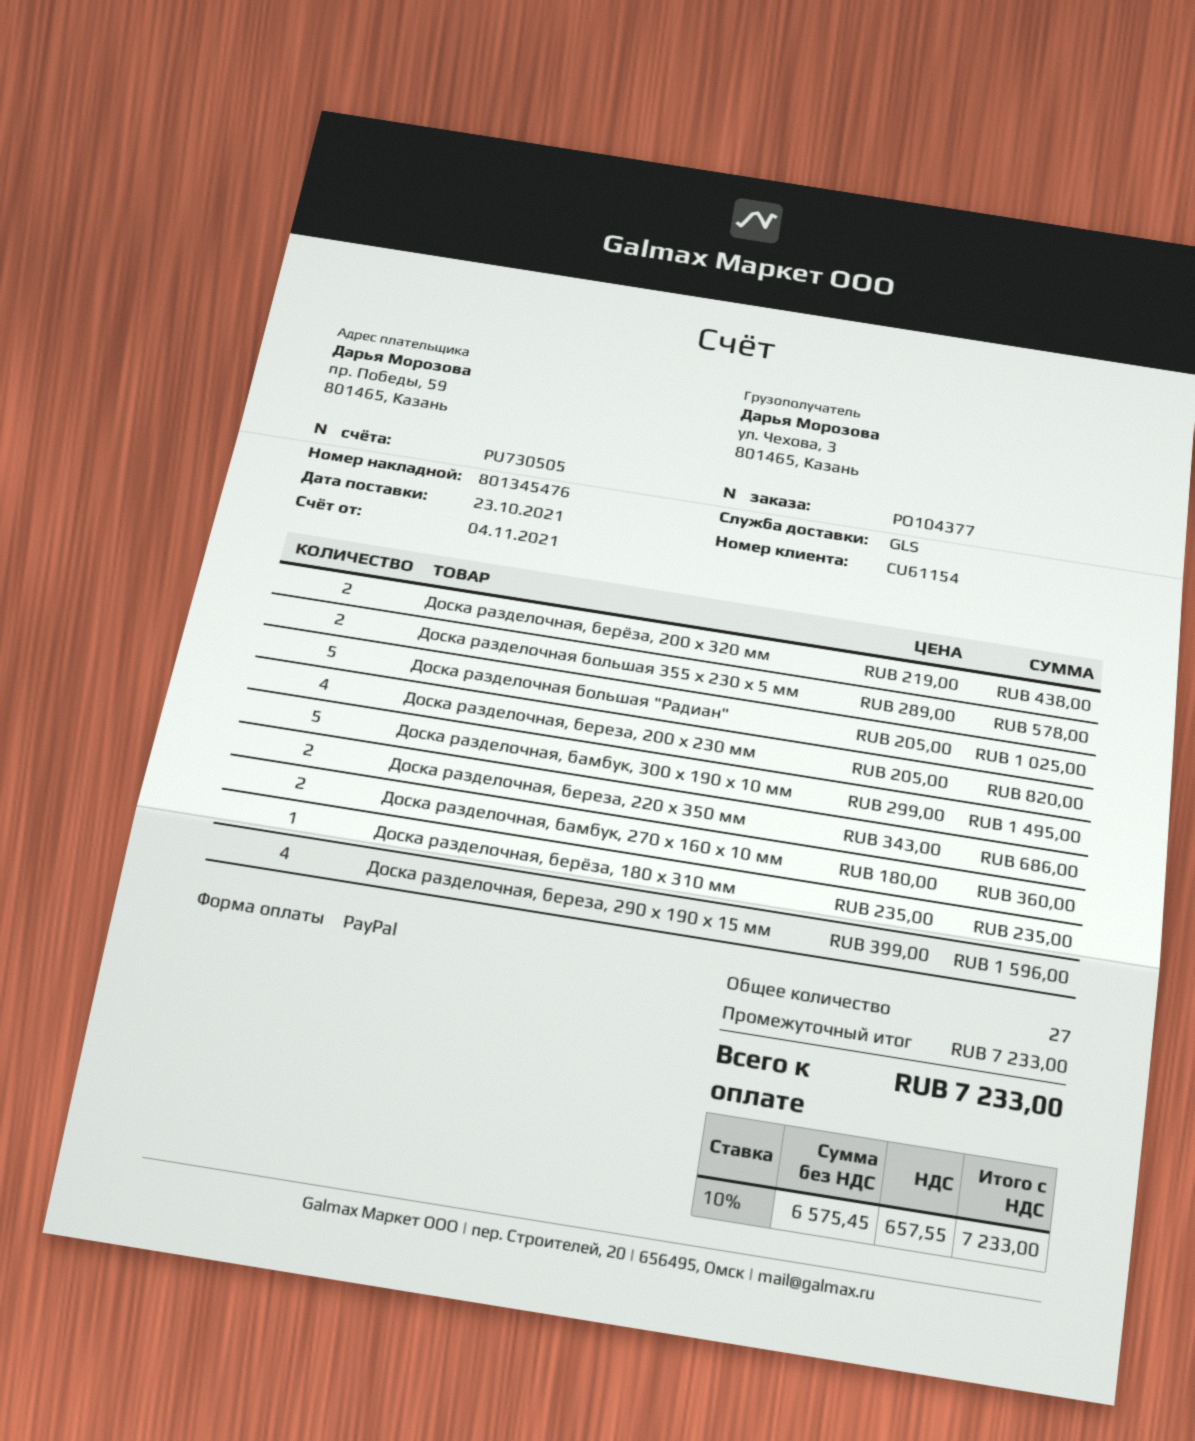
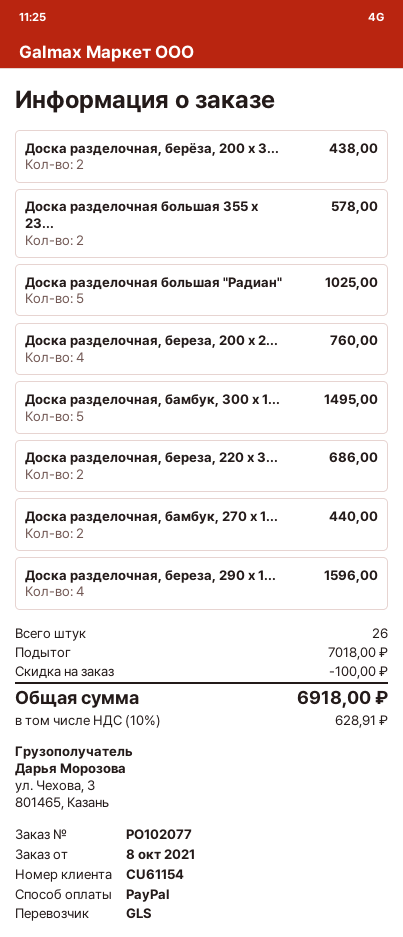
order number: PO104377 -> PO102077
Доска разделочная, береза, 200 х 230 мм: 4 for 820.00 -> 4 for 760.00
Доска разделочная, бамбук, 270 х 160 х 10 мм: 2 for 360.00 -> 2 for 440.00
Доска разделочная, берёза, 180 х 310 мм: 1 for 235.00 -> none
total quantity: 27 -> 26
subtotal: 7233.00 -> 7018.00
discount: none -> 100.00
tax: 10% = 657.55 -> 10% = 628.91
total: 7233.00 -> 6918.00

